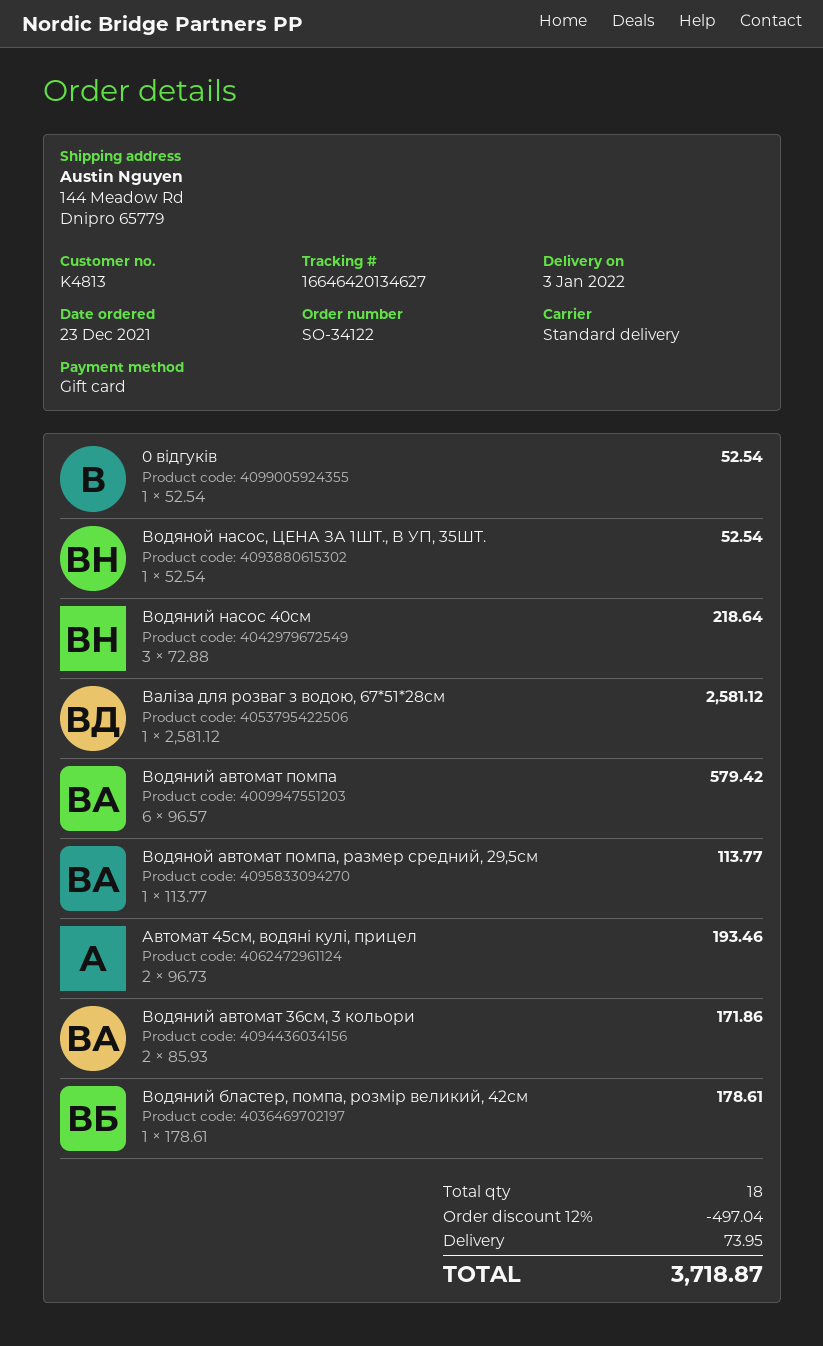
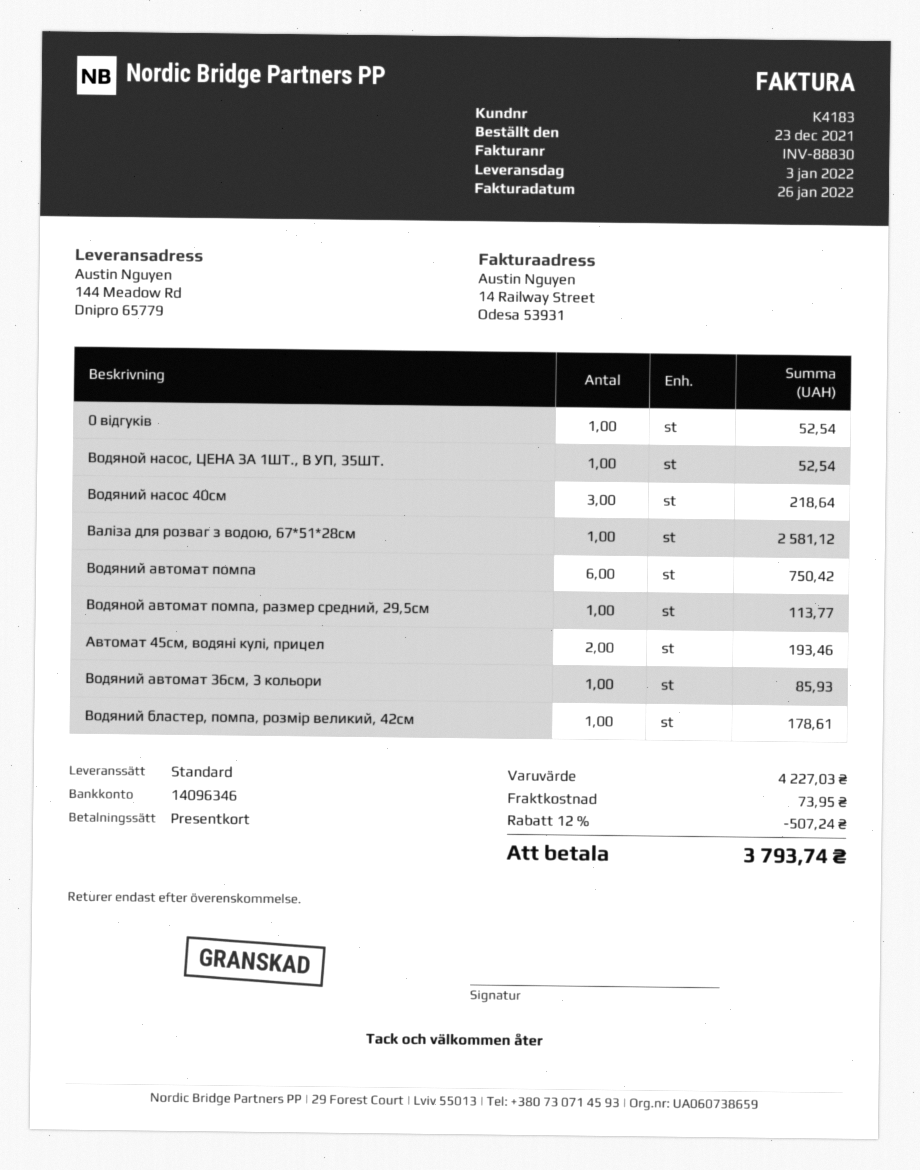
customer number: K4813 -> K4183
Водяний автомат помпа: 6 for 579.42 -> 6 for 750.42
Водяний автомат 36см, 3 кольори: 2 for 171.86 -> 1 for 85.93
discount: 12% = 497.04 -> 12% = 507.24
total: 3718.87 -> 3793.74

